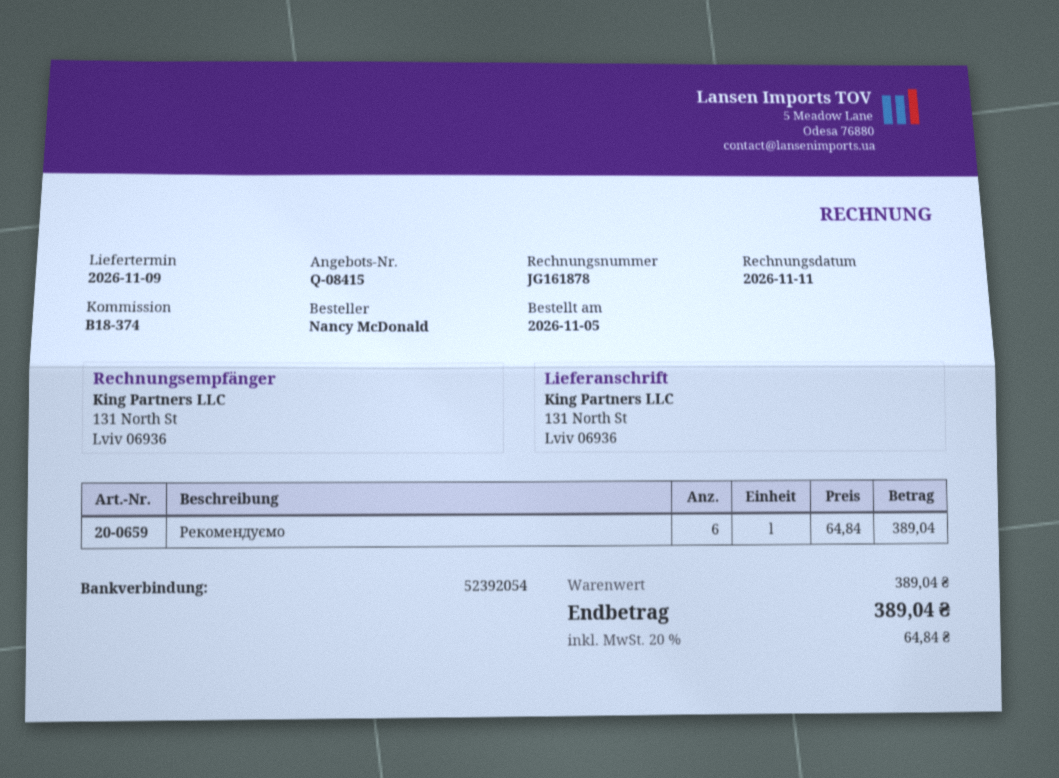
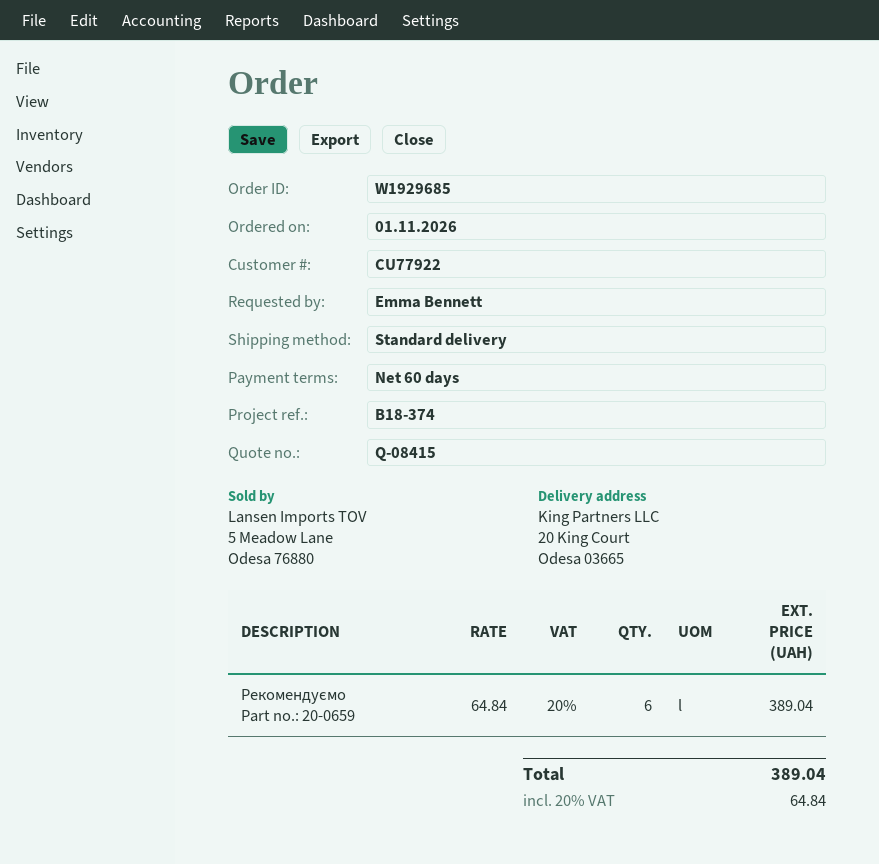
order date: 2026-11-05 -> 2026-11-01
ordered by: Nancy McDonald -> Emma Bennett
ship to: 131 North St, Lviv 06936 -> 20 King Court, Odesa 03665

